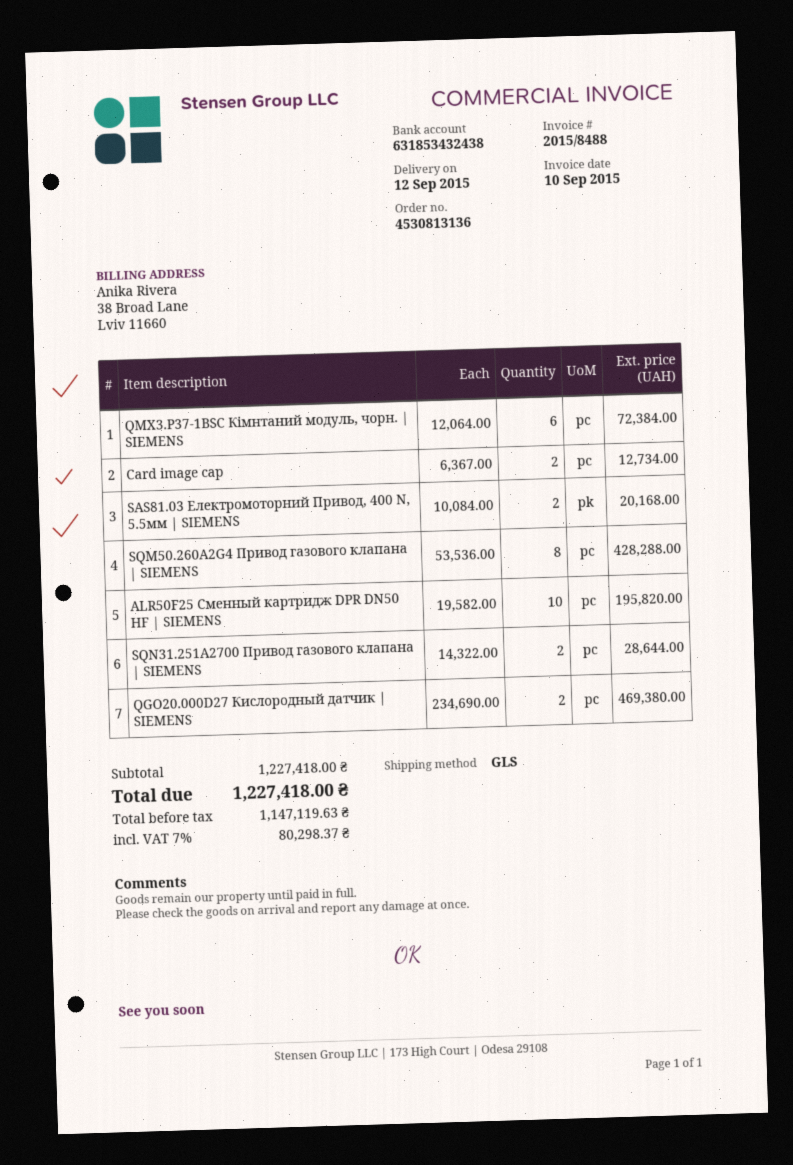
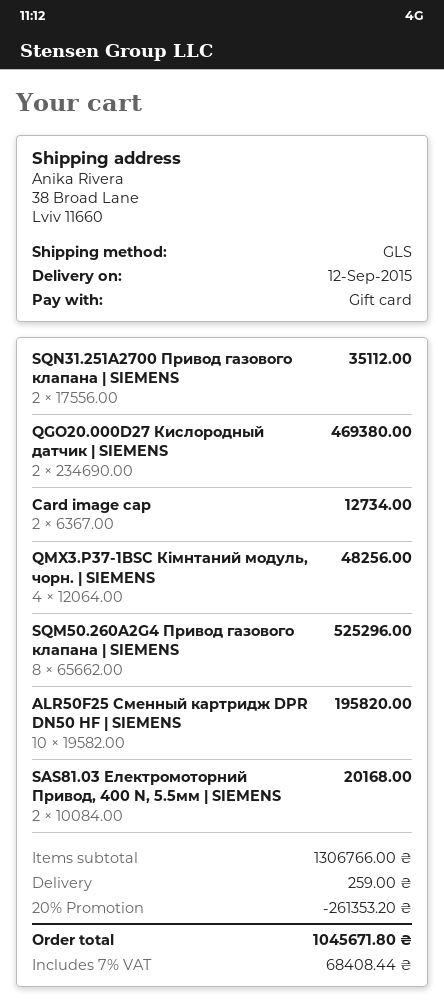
QMX3.P37-1BSC Кімнтаний модуль, чорн. | SIEMENS: 6 x 12064.00 = 72384.00 -> 4 x 12064.00 = 48256.00
SQM50.260A2G4 Привод газового клапана | SIEMENS: 8 x 53536.00 = 428288.00 -> 8 x 65662.00 = 525296.00
SQN31.251A2700 Привод газового клапана | SIEMENS: 2 x 14322.00 = 28644.00 -> 2 x 17556.00 = 35112.00
subtotal: 1227418.00 -> 1306766.00
discount: none -> 20% = 261353.20
shipping: none -> 259.00
tax: 7% = 80298.37 -> 7% = 68408.44
total: 1227418.00 -> 1045671.80

